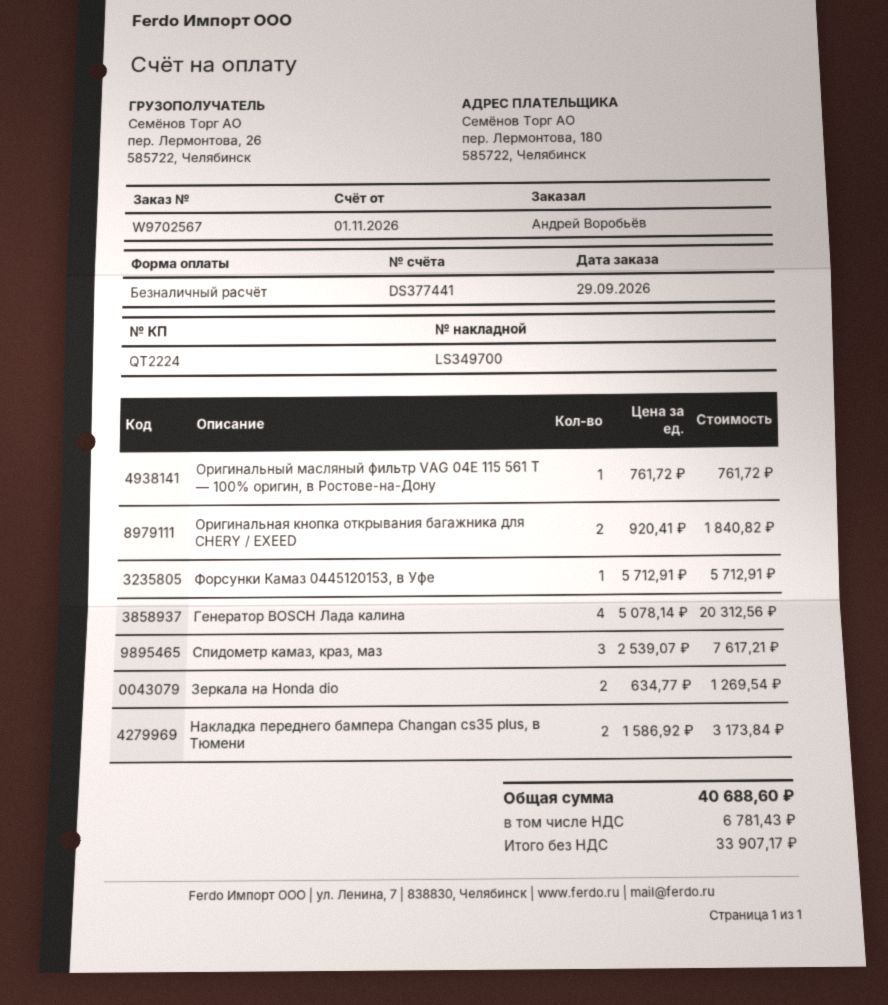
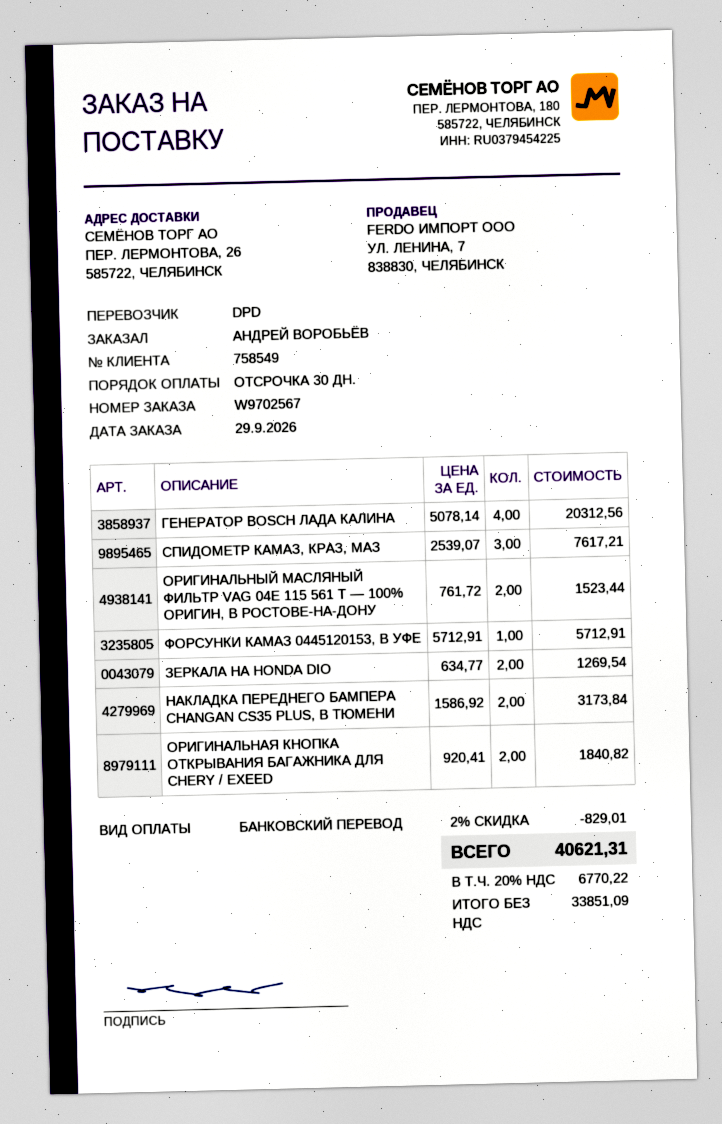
Оригинальный масляный фильтр VAG 04E 115 561 T — 100% оригин, в Ростове-на-Дону: 1 x 761.72 = 761.72 -> 2 x 761.72 = 1523.44
discount: none -> 2% = 829.01
net: 33907.17 -> 33851.09
tax: 6781.43 -> 6770.22
total: 40688.60 -> 40621.31

